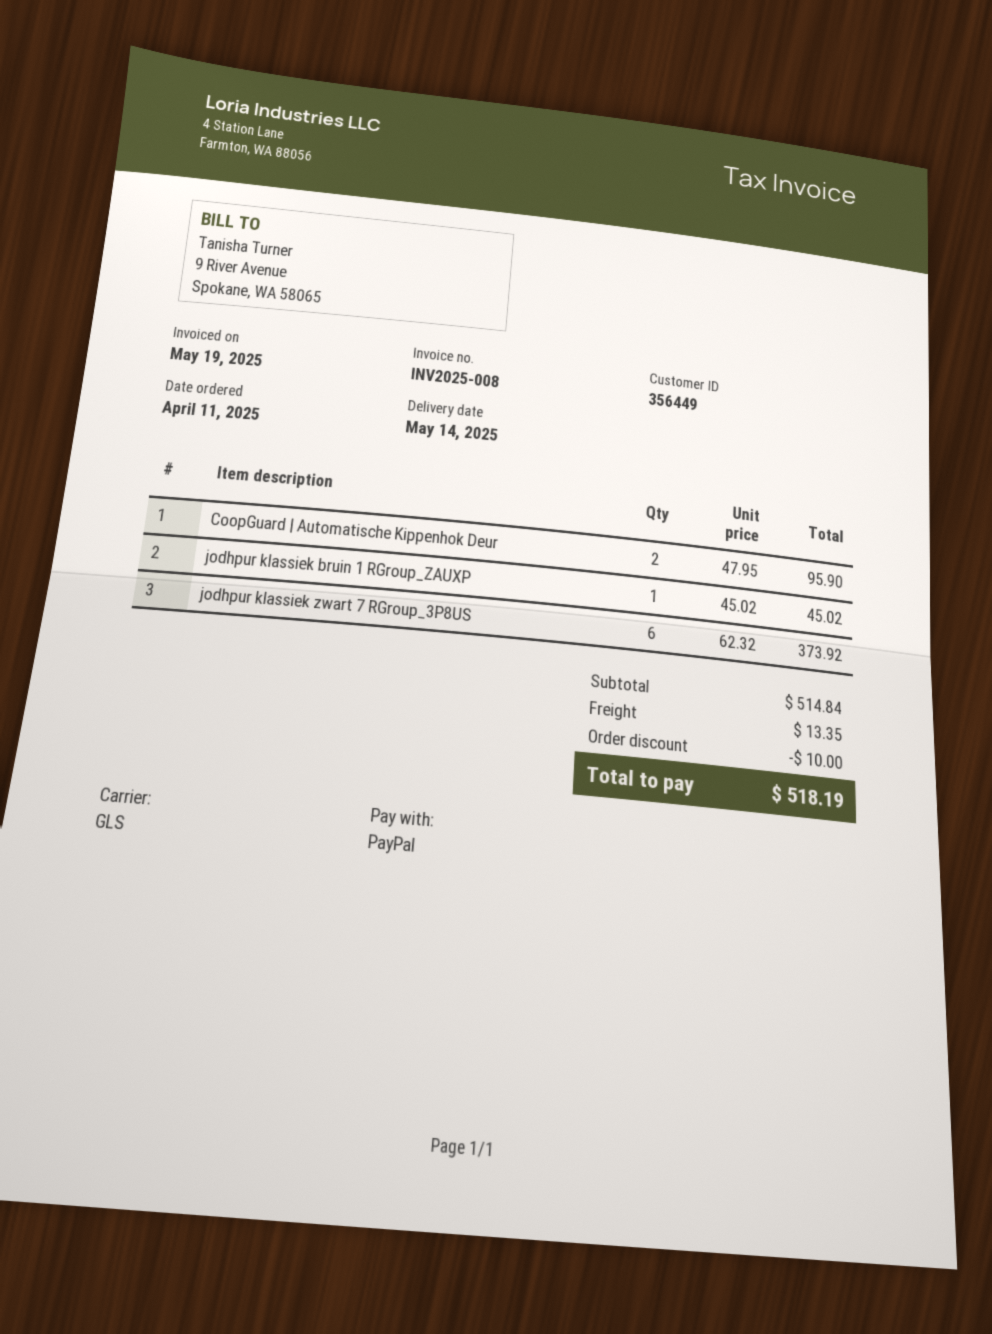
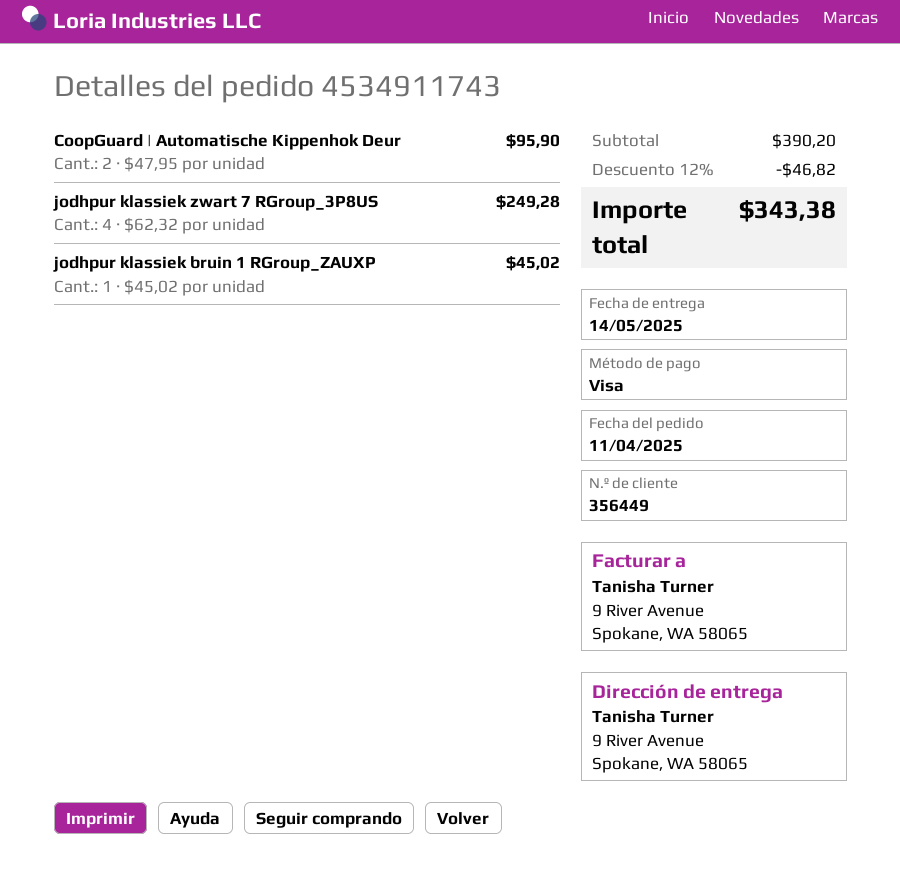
payment method: PayPal -> Visa
jodhpur klassiek zwart 7 RGroup_3P8US: 6 x 62.32 = 373.92 -> 4 x 62.32 = 249.28
subtotal: 514.84 -> 390.20
discount: 10.00 -> 46.82
shipping: 13.35 -> none
total: 518.19 -> 343.38

